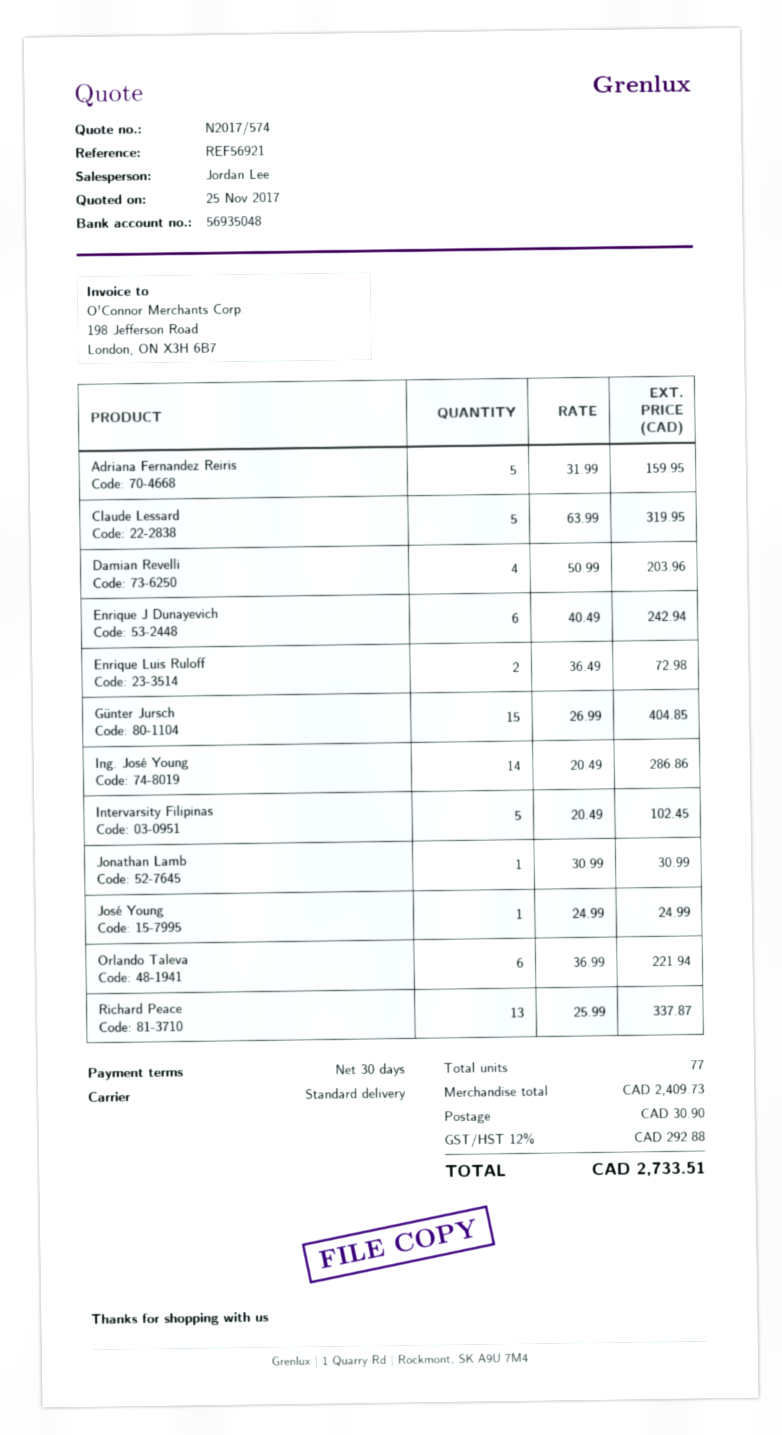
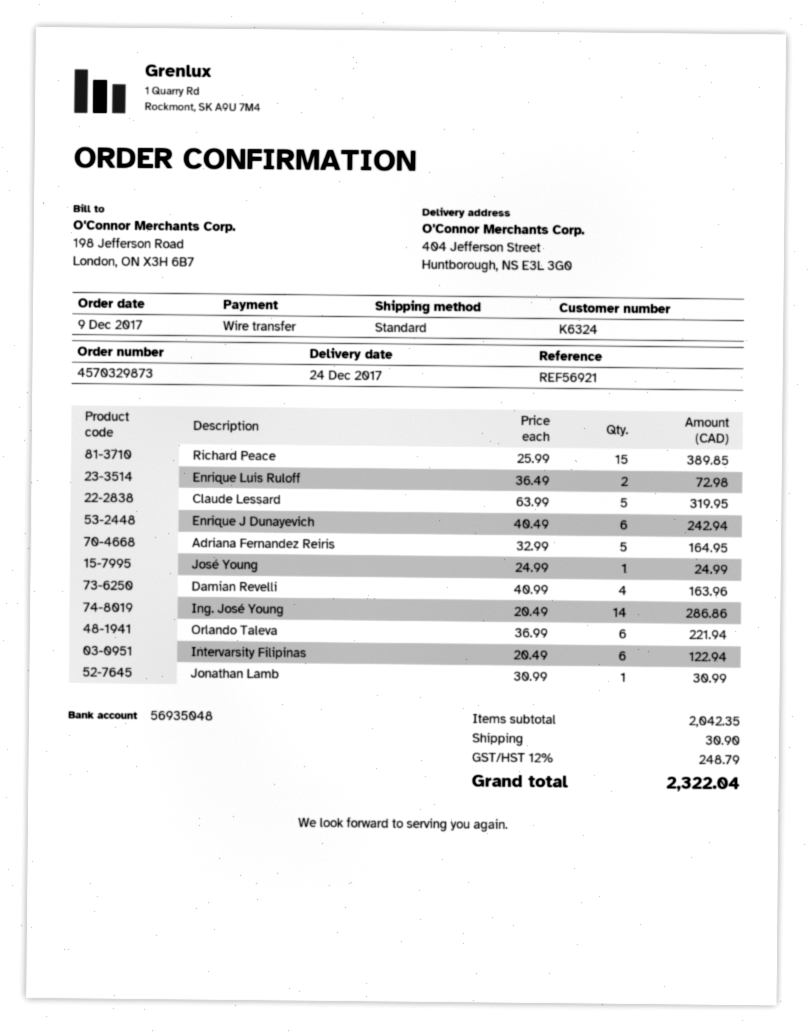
Adriana Fernandez Reiris: 5 x 31.99 = 159.95 -> 5 x 32.99 = 164.95
Damian Revelli: 4 x 50.99 = 203.96 -> 4 x 40.99 = 163.96
Günter Jursch: 15 x 26.99 = 404.85 -> none
Intervarsity Filipinas: 5 x 20.49 = 102.45 -> 6 x 20.49 = 122.94
Richard Peace: 13 x 25.99 = 337.87 -> 15 x 25.99 = 389.85
subtotal: 2409.73 -> 2042.35
tax: 12% = 292.88 -> 12% = 248.79
total: 2733.51 -> 2322.04

